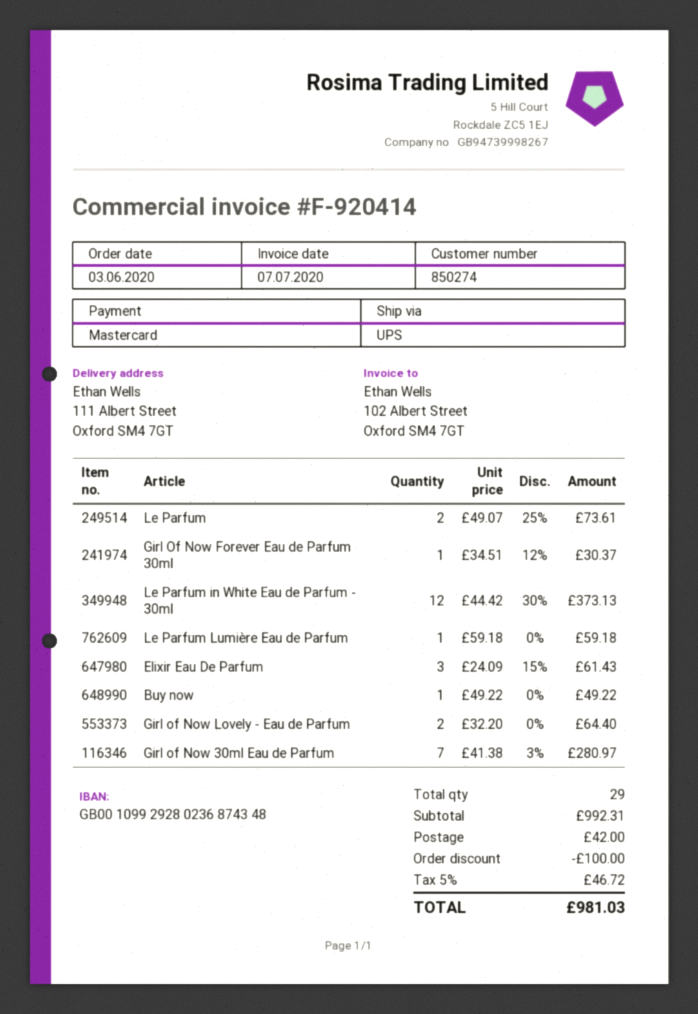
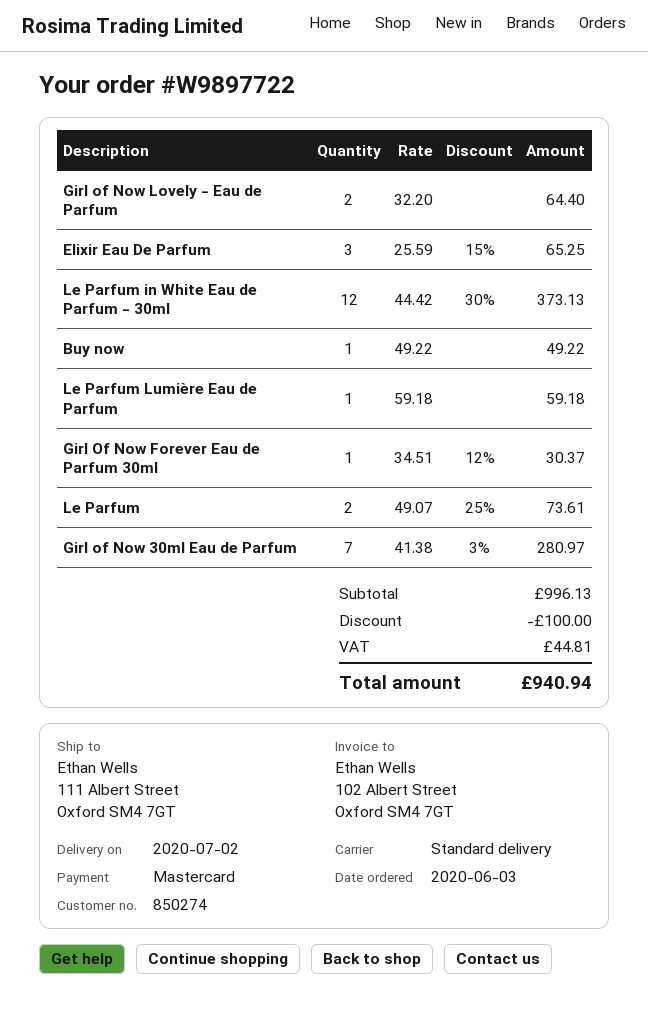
shipping method: UPS -> standard
Elixir Eau De Parfum: 3 x 24.09 - 15% = 61.43 -> 3 x 25.59 - 15% = 65.25
subtotal: 992.31 -> 996.13
shipping: 42.00 -> none
tax: 46.72 -> 44.81
total: 981.03 -> 940.94

